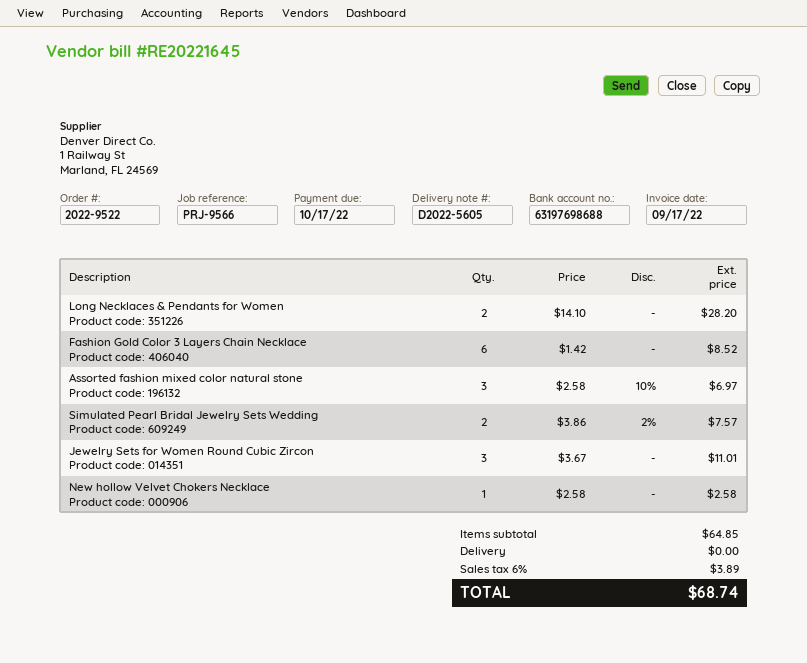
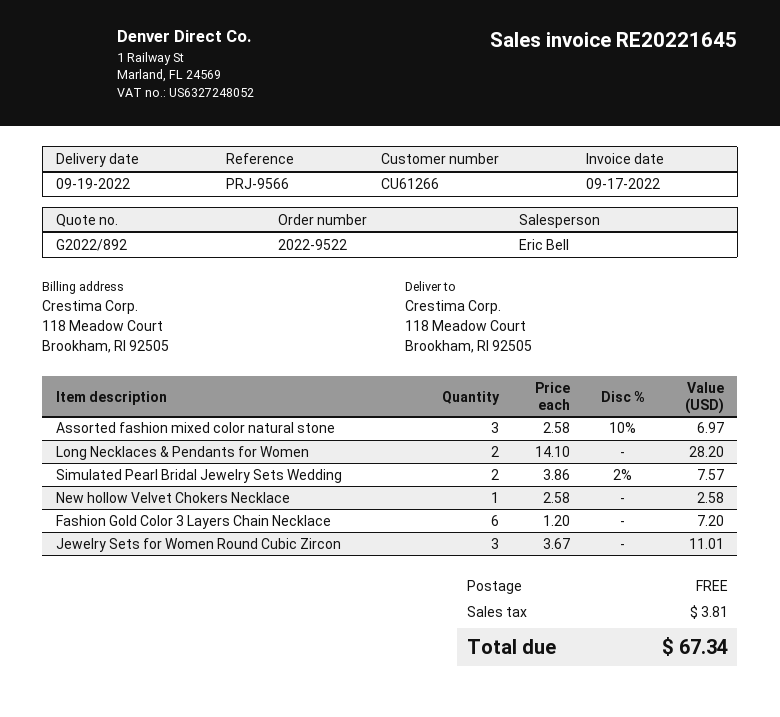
Fashion Gold Color 3 Layers Chain Necklace: 6 x 1.42 = 8.52 -> 6 x 1.20 = 7.20
tax: 3.89 -> 3.81
total: 68.74 -> 67.34

